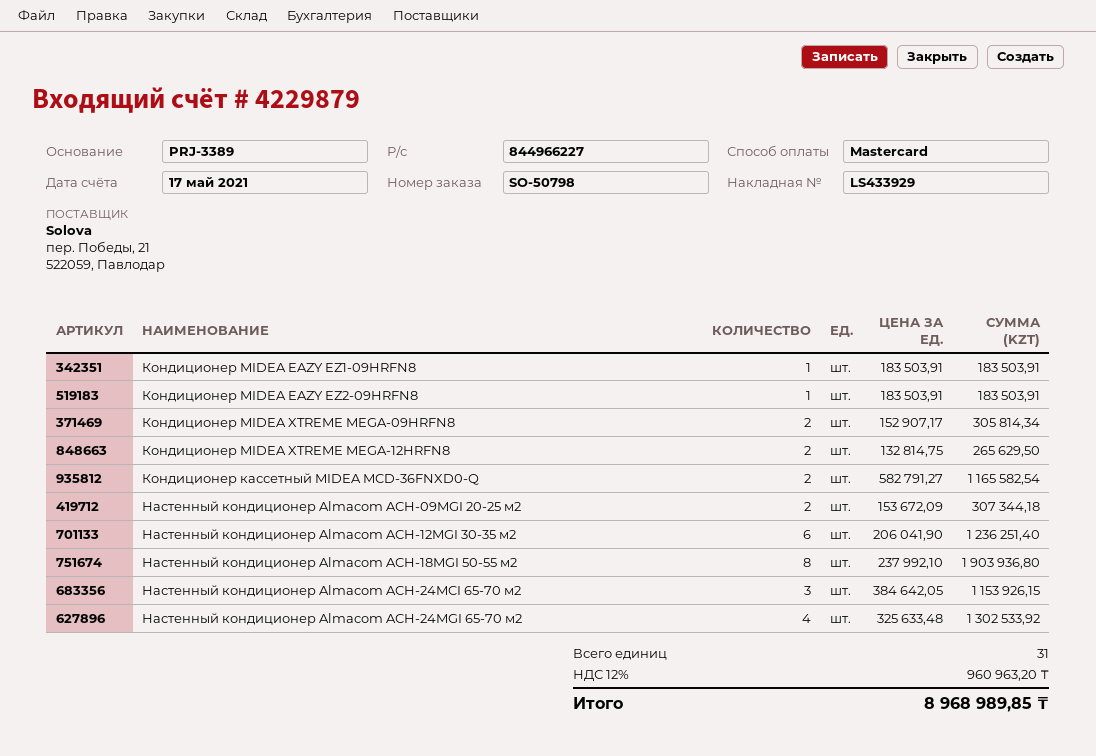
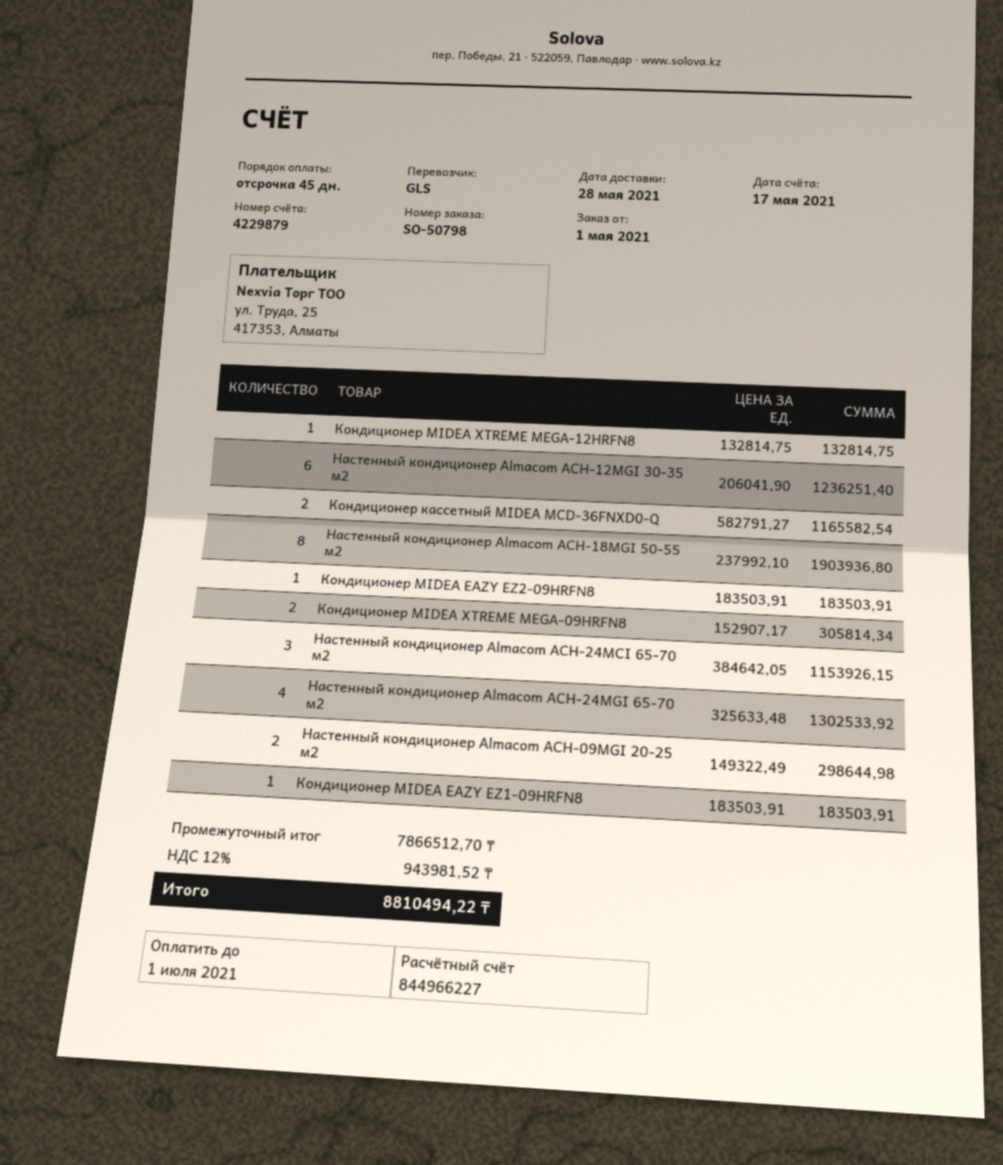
Кондиционер MIDEA XTREME MEGA-12HRFN8: 2 x 132814.75 = 265629.50 -> 1 x 132814.75 = 132814.75
Настенный кондиционер Almacom ACH-09MGI 20-25 м2: 2 x 153672.09 = 307344.18 -> 2 x 149322.49 = 298644.98
tax: 12% = 960963.20 -> 12% = 943981.52
total: 8968989.85 -> 8810494.22

